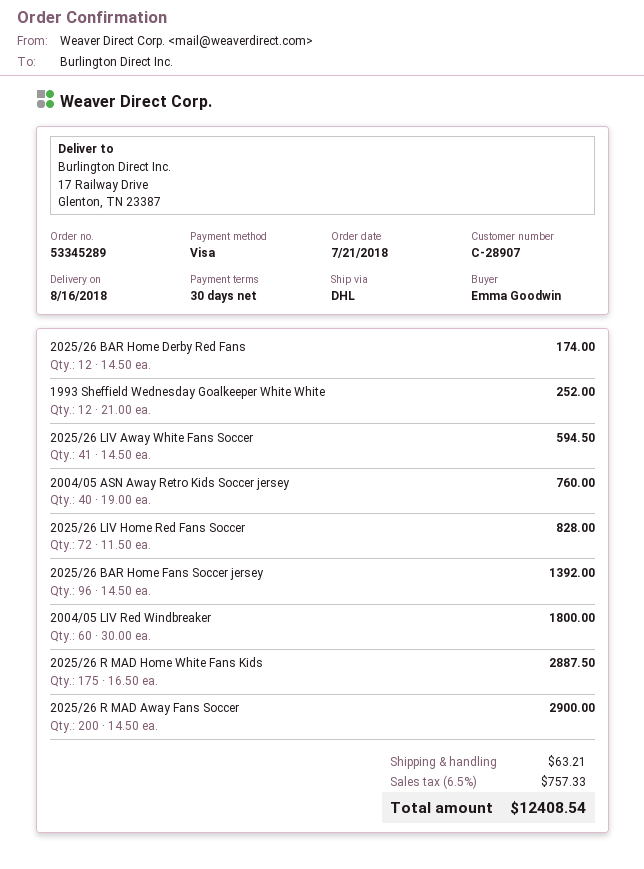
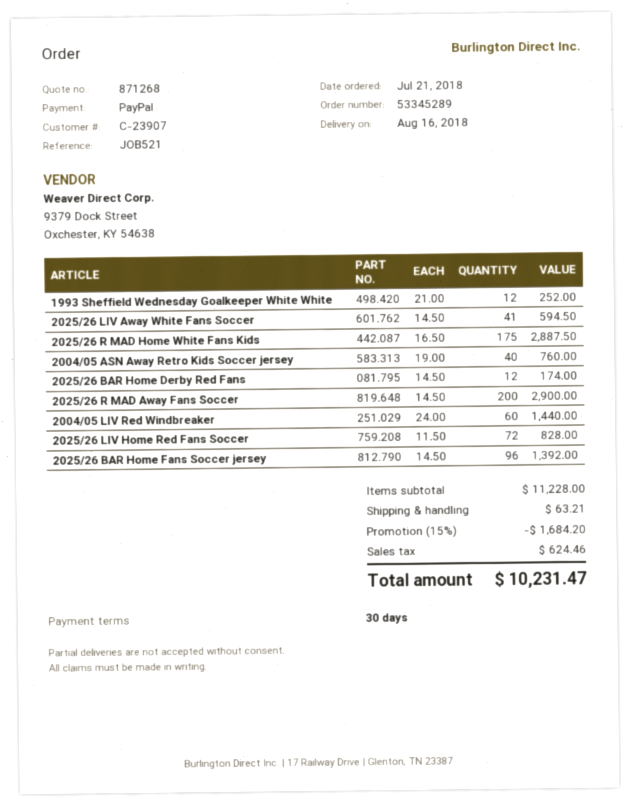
customer number: C-28907 -> C-23907
payment method: Visa -> PayPal
2004/05 LIV Red Windbreaker: 60 x 30.00 = 1800.00 -> 60 x 24.00 = 1440.00
discount: none -> 15% = 1684.20
tax: 757.33 -> 624.46
total: 12408.54 -> 10231.47

